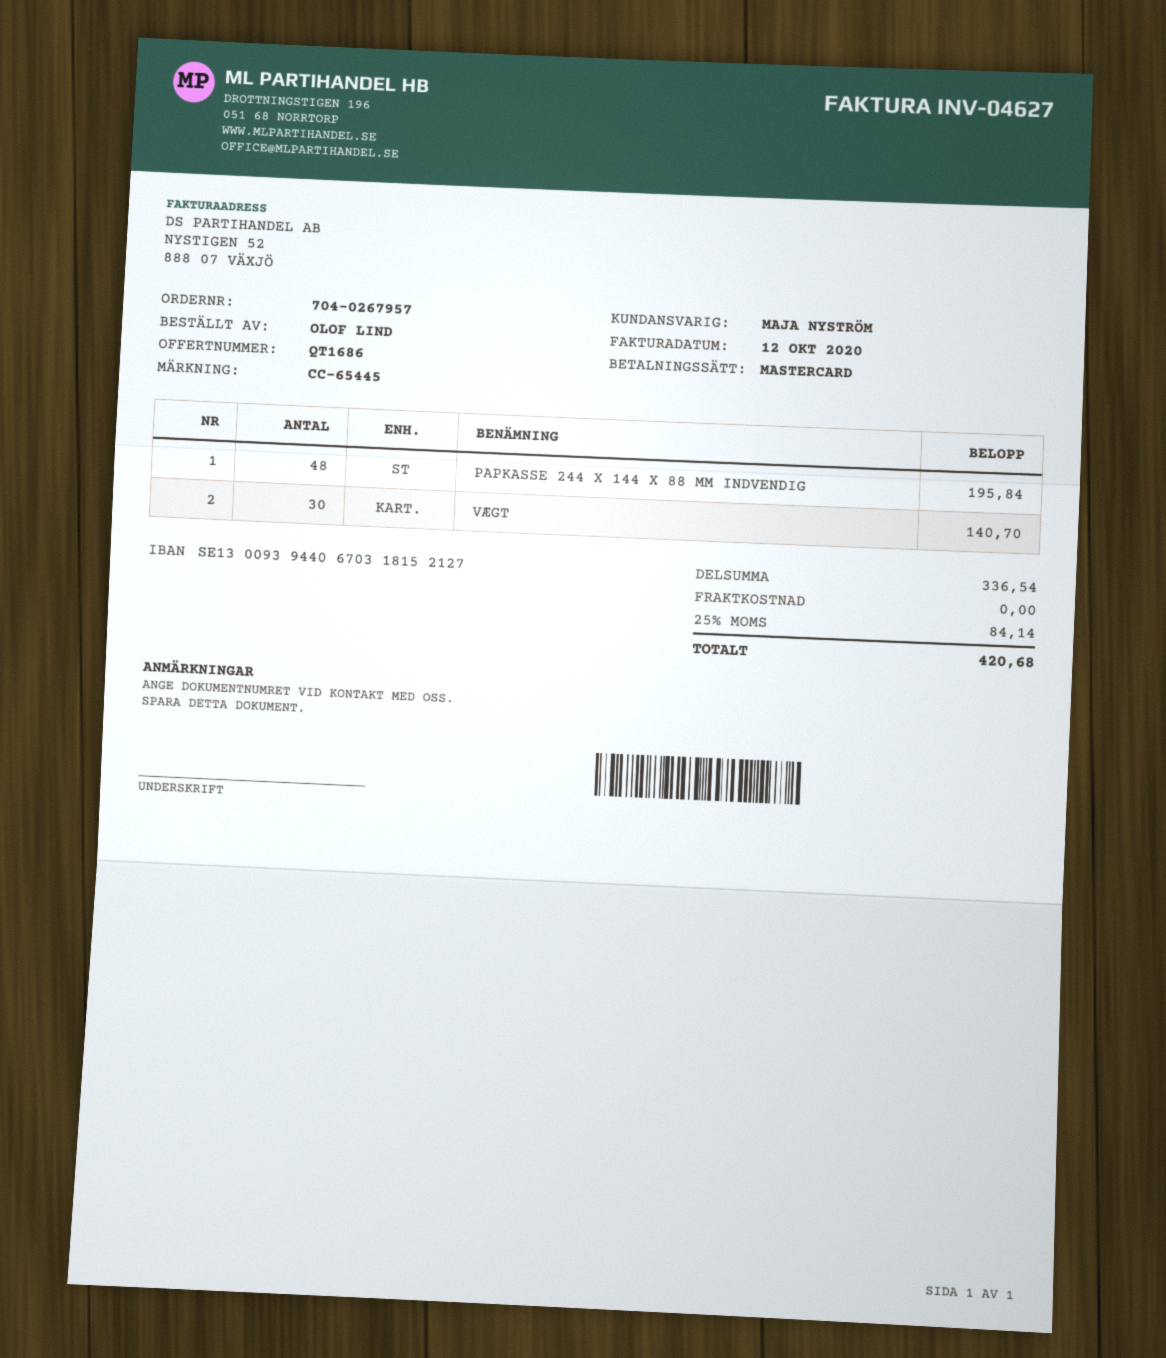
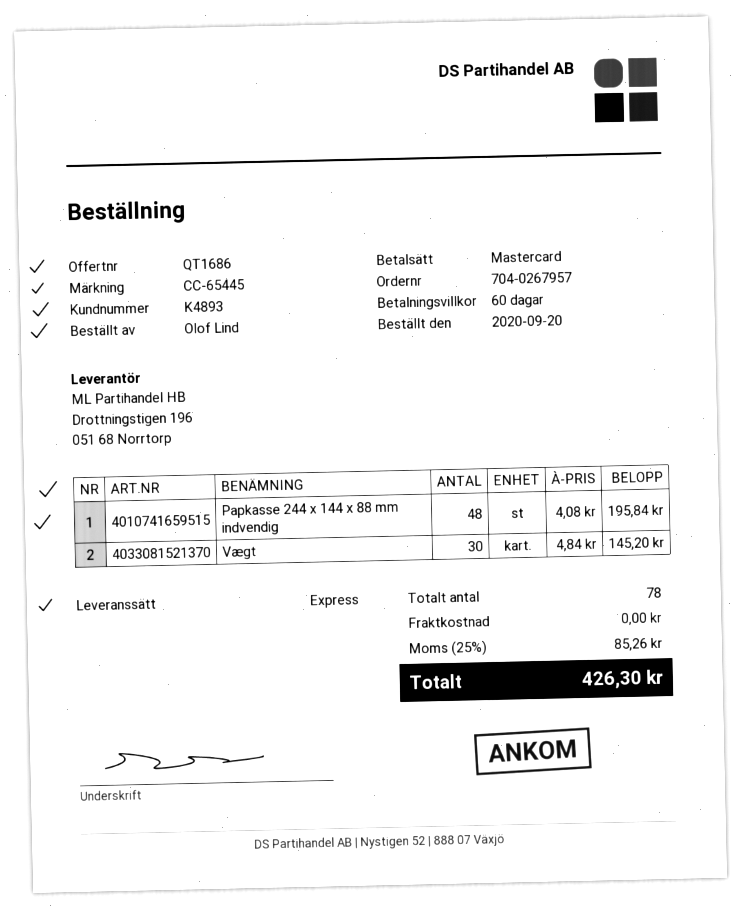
VÆGT: 30 for 140.70 -> 30 for 145.20
tax: 25% = 84.14 -> 25% = 85.26
total: 420.68 -> 426.30

